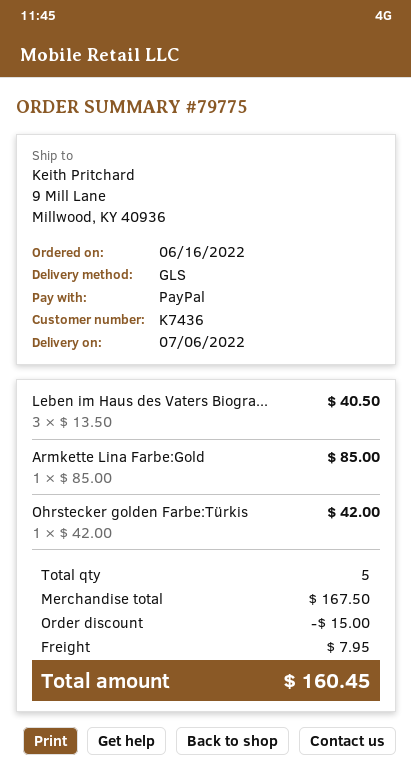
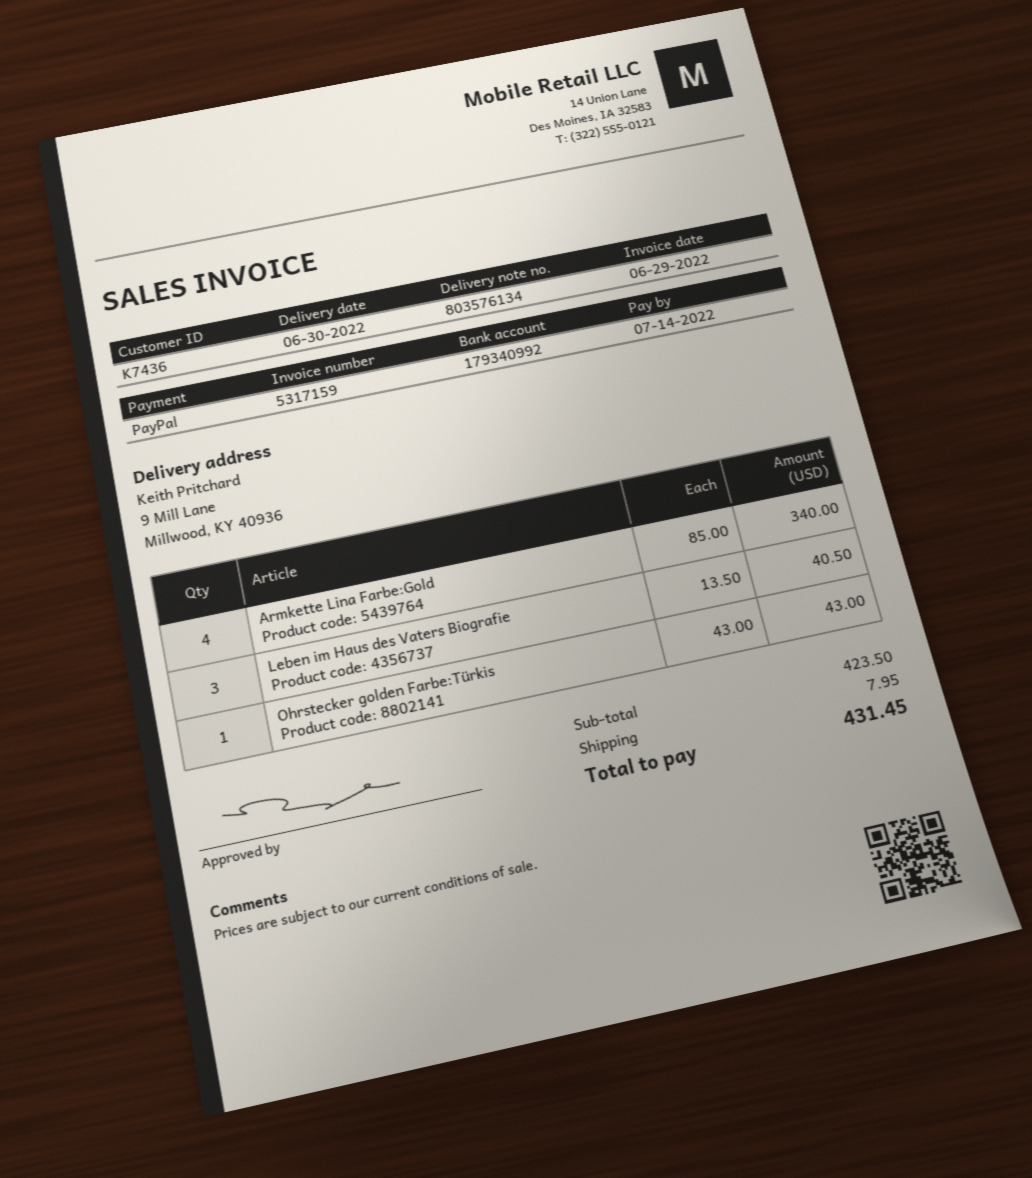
delivery date: 2022-07-06 -> 2022-06-30
Armkette Lina Farbe:Gold: 1 x 85.00 = 85.00 -> 4 x 85.00 = 340.00
Ohrstecker golden Farbe:Türkis: 1 x 42.00 = 42.00 -> 1 x 43.00 = 43.00
subtotal: 167.50 -> 423.50
discount: 15.00 -> none
total: 160.45 -> 431.45

